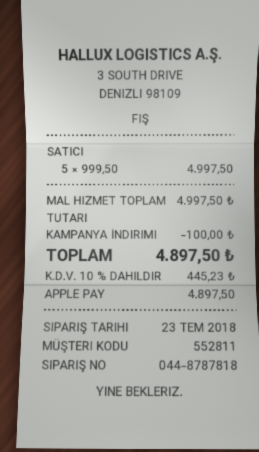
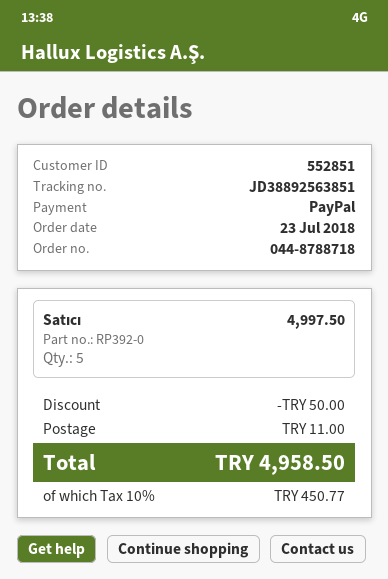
order number: 044-8787818 -> 044-8788718
customer number: 552811 -> 552851
payment method: Apple Pay -> PayPal
discount: 100.00 -> 50.00
shipping: none -> 11.00
tax: 10% = 445.23 -> 10% = 450.77
total: 4897.50 -> 4958.50

